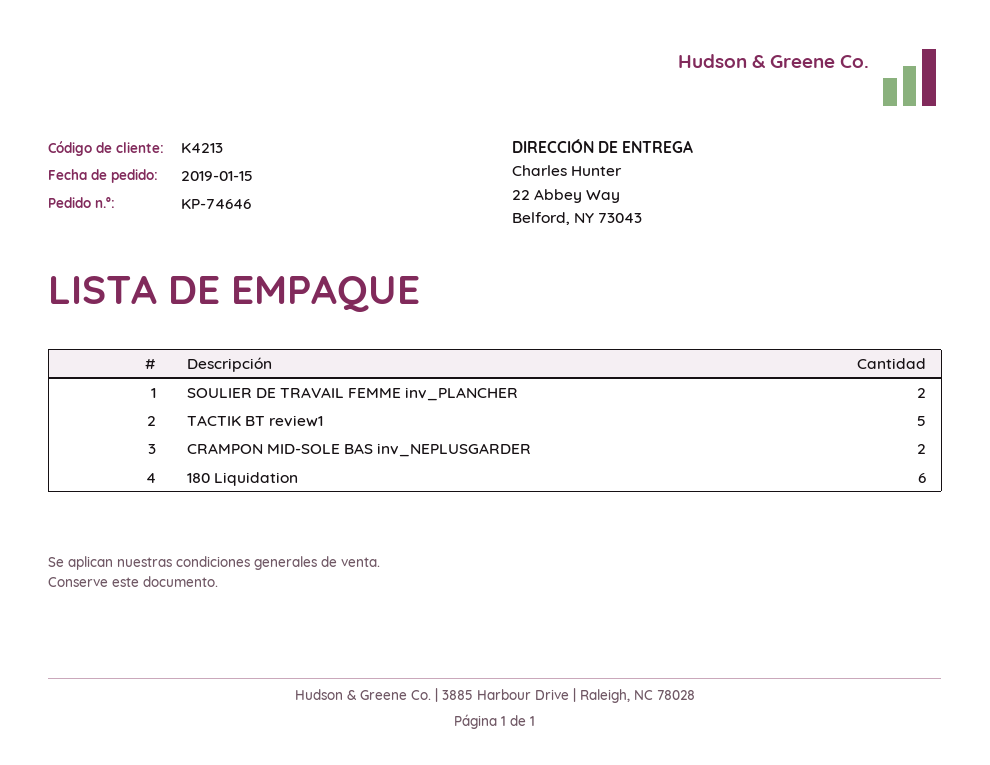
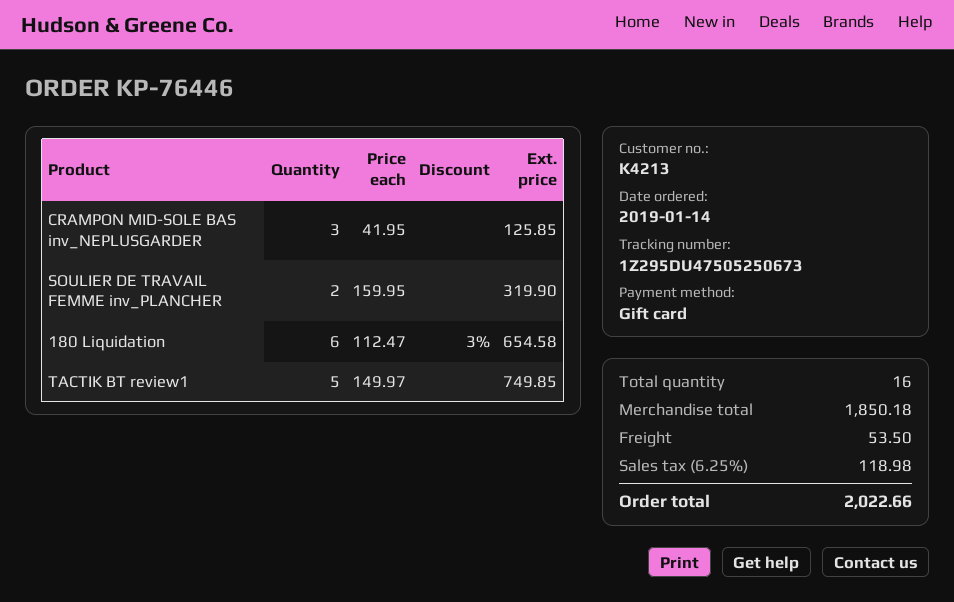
order number: KP-74646 -> KP-76446
order date: 2019-01-15 -> 2019-01-14
CRAMPON MID-SOLE BAS inv_NEPLUSGARDER: 2 -> 3

